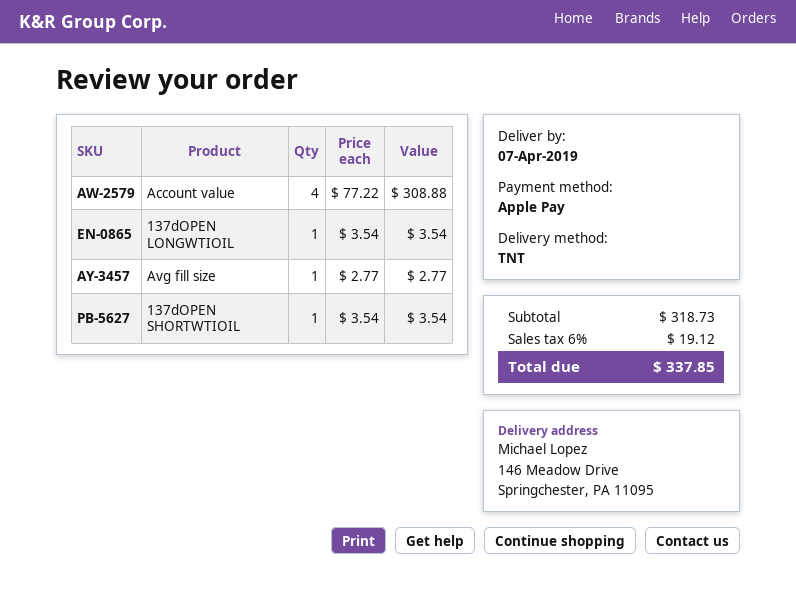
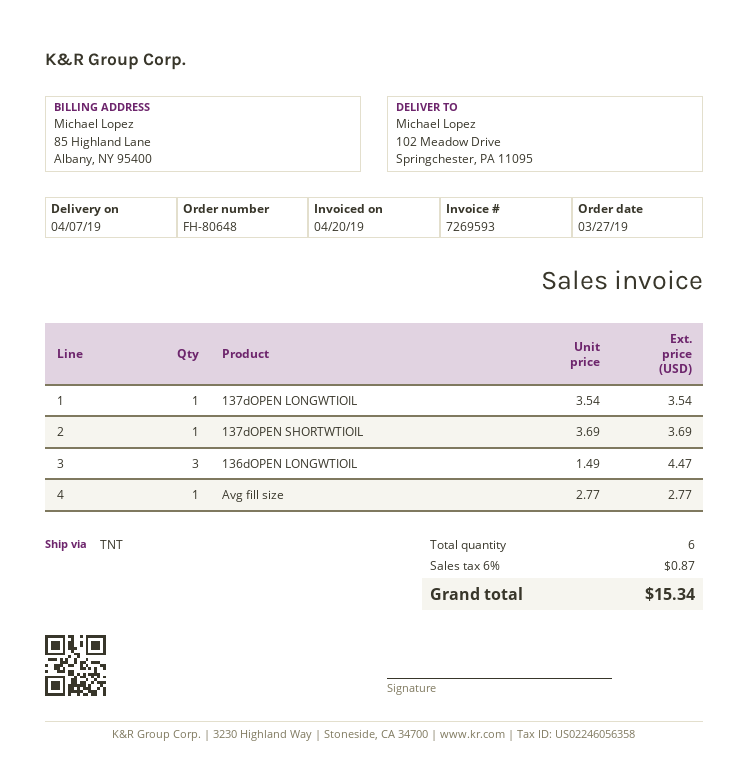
ship to: 146 Meadow Drive, Springchester, PA 11095 -> 102 Meadow Drive, Springchester, PA 11095
Account value: 4 x 77.22 = 308.88 -> none
137dOPEN SHORTWTIOIL: 1 x 3.54 = 3.54 -> 1 x 3.69 = 3.69
136dOPEN LONGWTIOIL: none -> 3 x 1.49 = 4.47
tax: 6% = 19.12 -> 6% = 0.87
total: 337.85 -> 15.34

